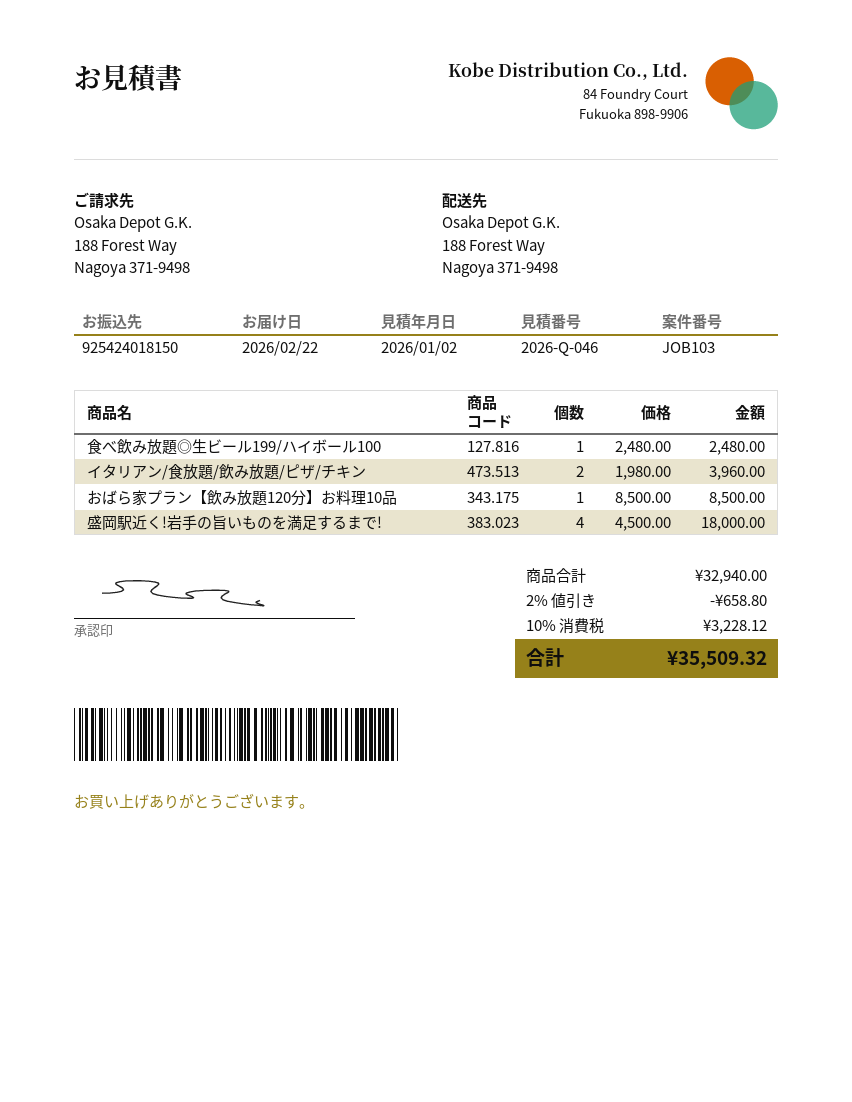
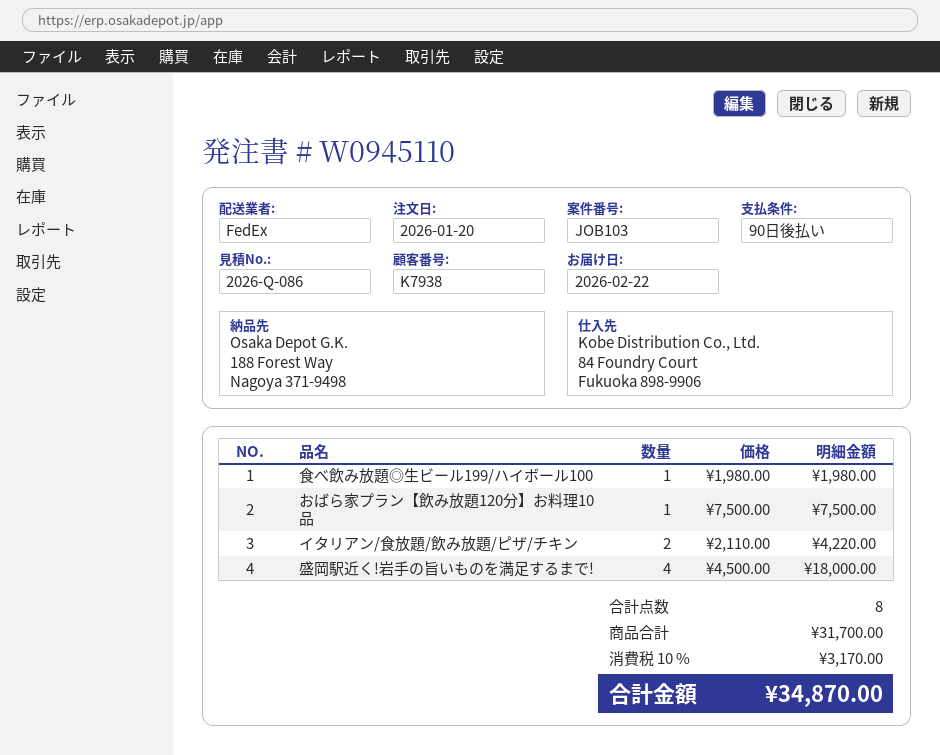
quote number: 2026-Q-046 -> 2026-Q-086
食べ飲み放題◎生ビール199/ハイボール100: 1 x 2480.00 = 2480.00 -> 1 x 1980.00 = 1980.00
イタリアン/食放題/飲み放題/ピザ/チキン: 2 x 1980.00 = 3960.00 -> 2 x 2110.00 = 4220.00
おばら家プラン【飲み放題120分】お料理10品: 1 x 8500.00 = 8500.00 -> 1 x 7500.00 = 7500.00
subtotal: 32940.00 -> 31700.00
discount: 2% = 658.80 -> none
tax: 10% = 3228.12 -> 10% = 3170.00
total: 35509.32 -> 34870.00

